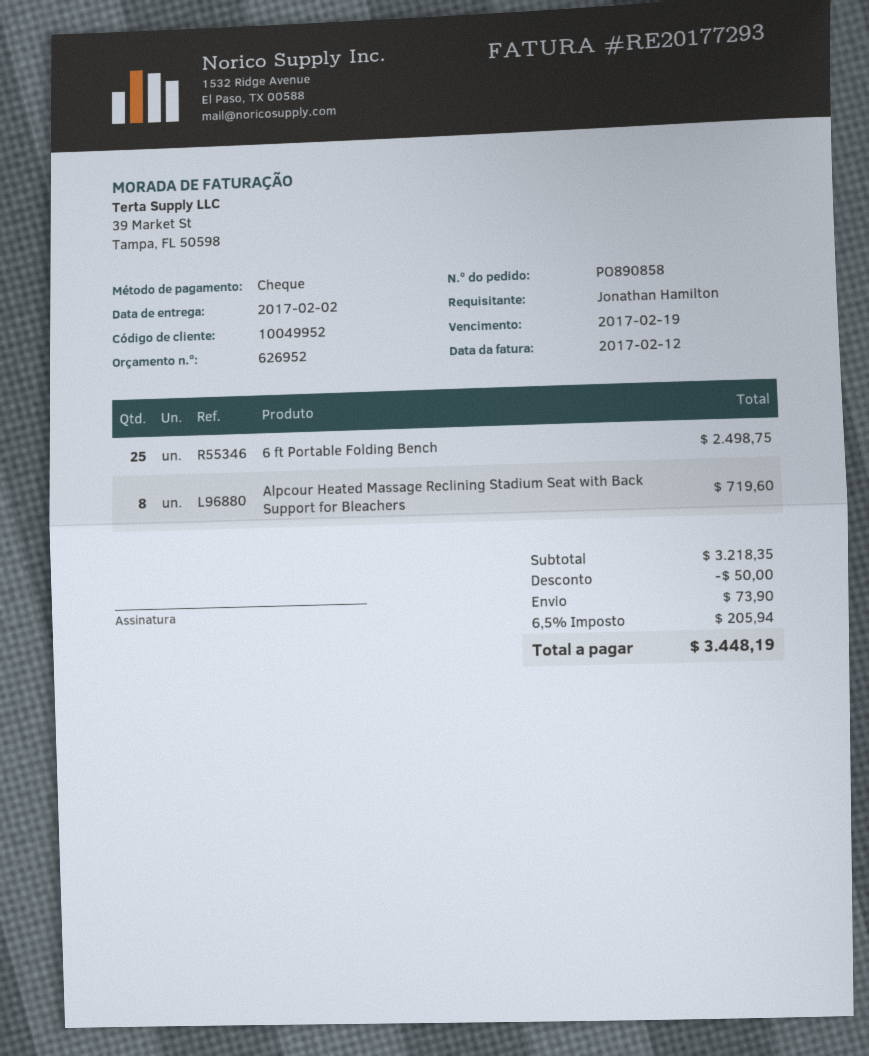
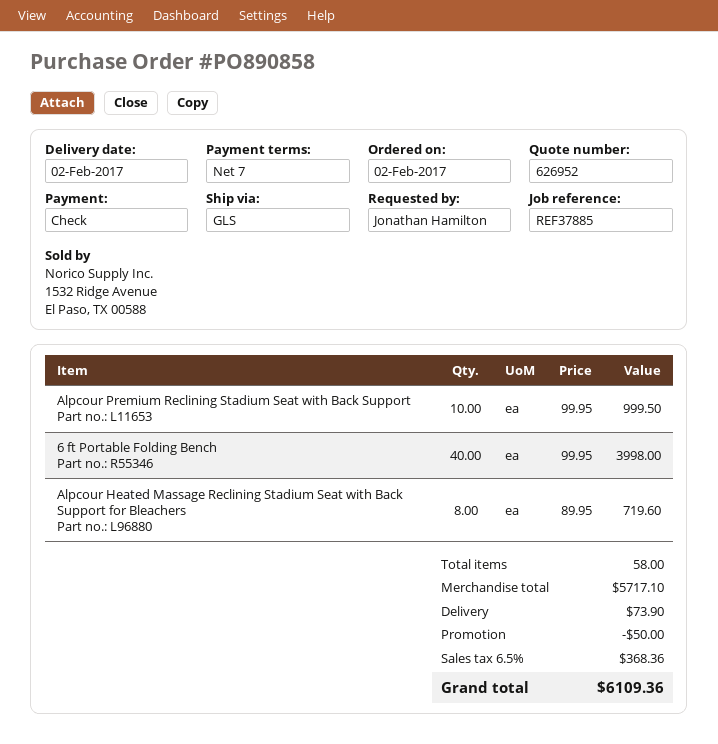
6 ft Portable Folding Bench: 25 for 2498.75 -> 40 for 3998.00
Alpcour Premium Reclining Stadium Seat with Back Support: none -> 10 for 999.50
subtotal: 3218.35 -> 5717.10
tax: 6.5% = 205.94 -> 6.5% = 368.36
total: 3448.19 -> 6109.36

